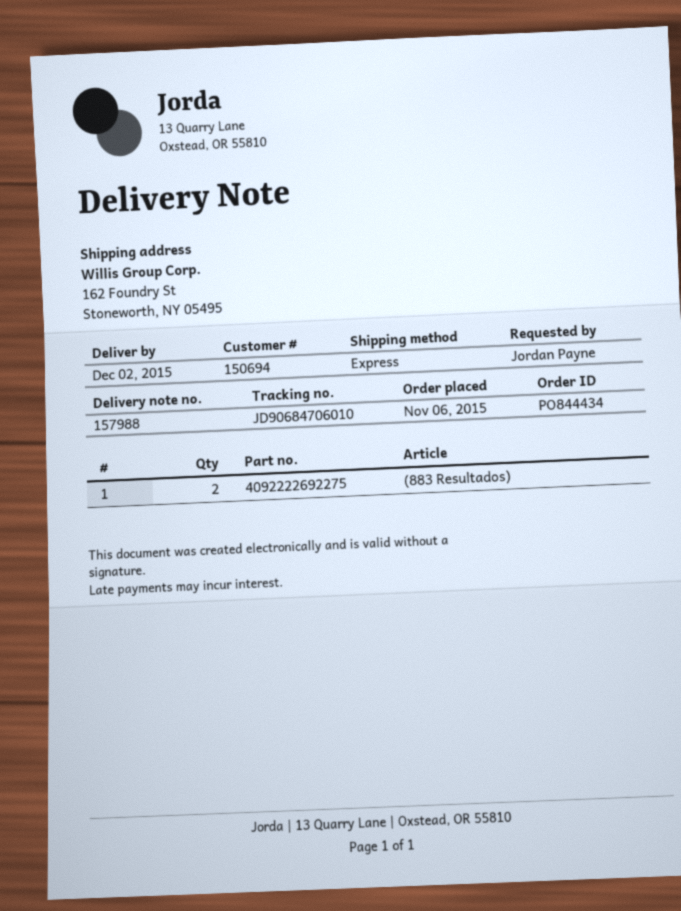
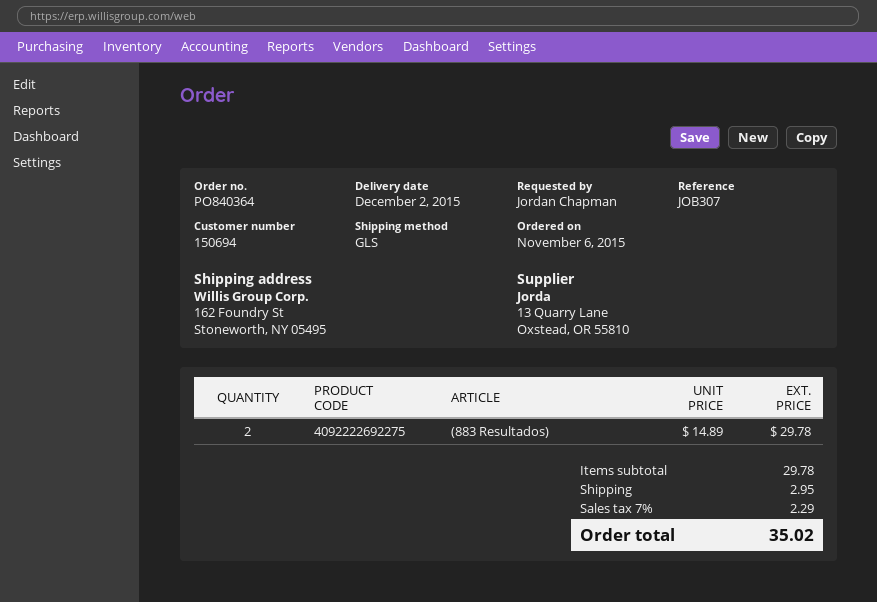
order number: PO844434 -> PO840364
ordered by: Jordan Payne -> Jordan Chapman
shipping method: express -> GLS

